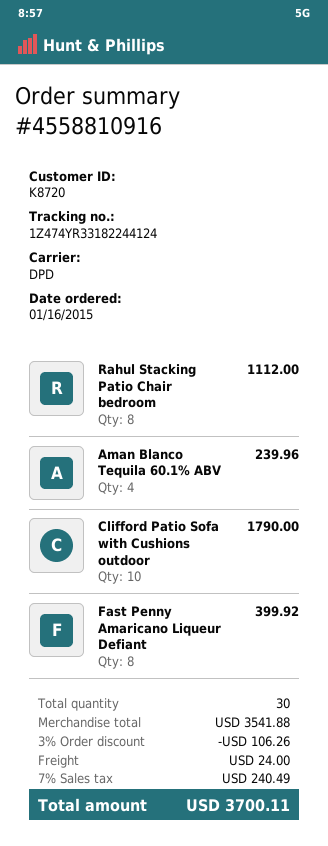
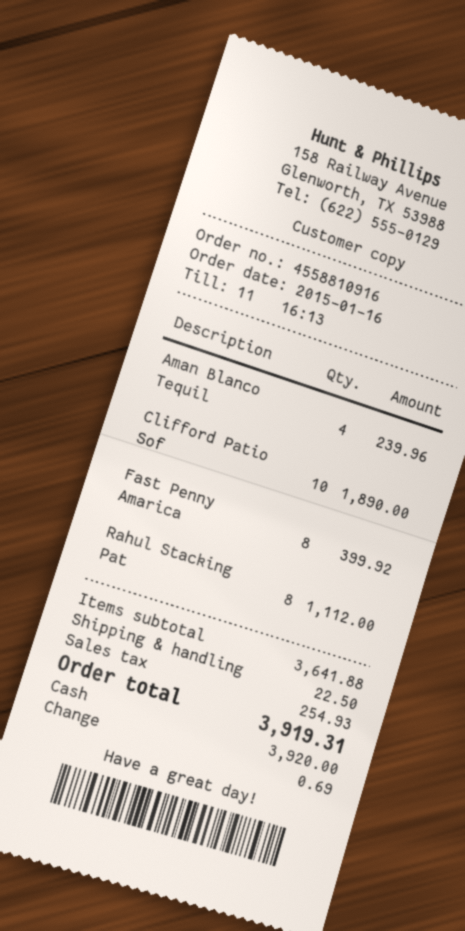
Clifford Patio Sofa with Cushions outdoor: 10 for 1790.00 -> 10 for 1890.00
subtotal: 3541.88 -> 3641.88
discount: 3% = 106.26 -> none
shipping: 24.00 -> 22.50
tax: 240.49 -> 254.93
total: 3700.11 -> 3919.31

